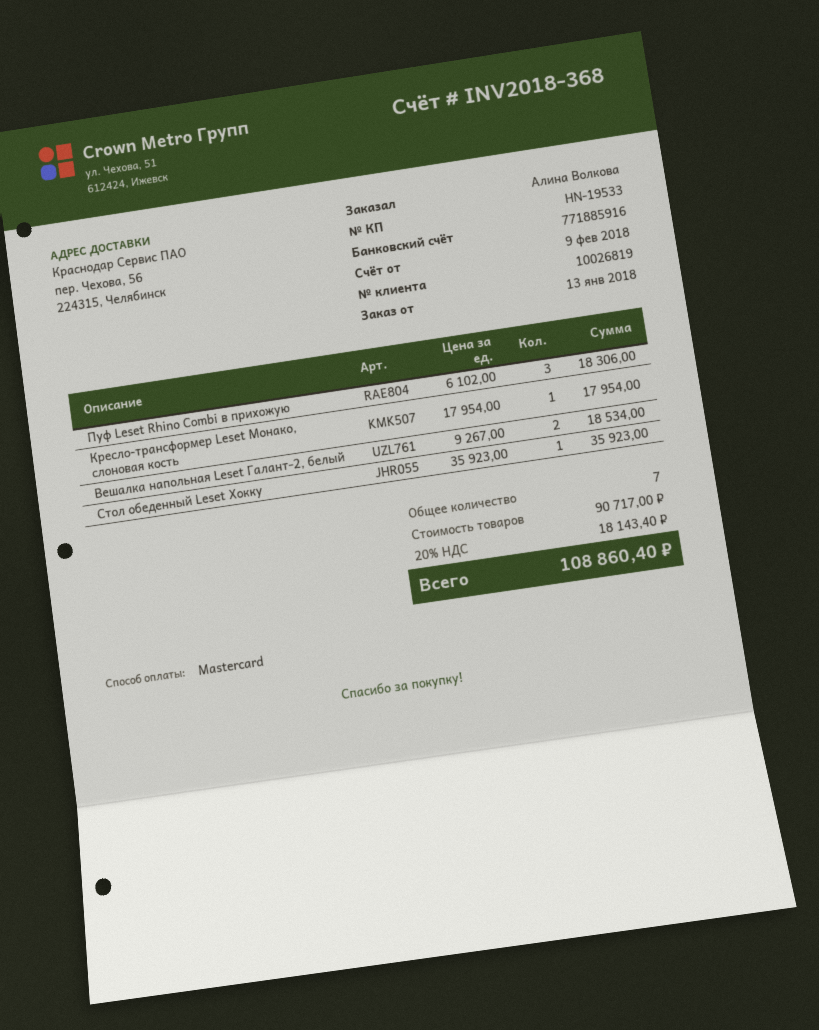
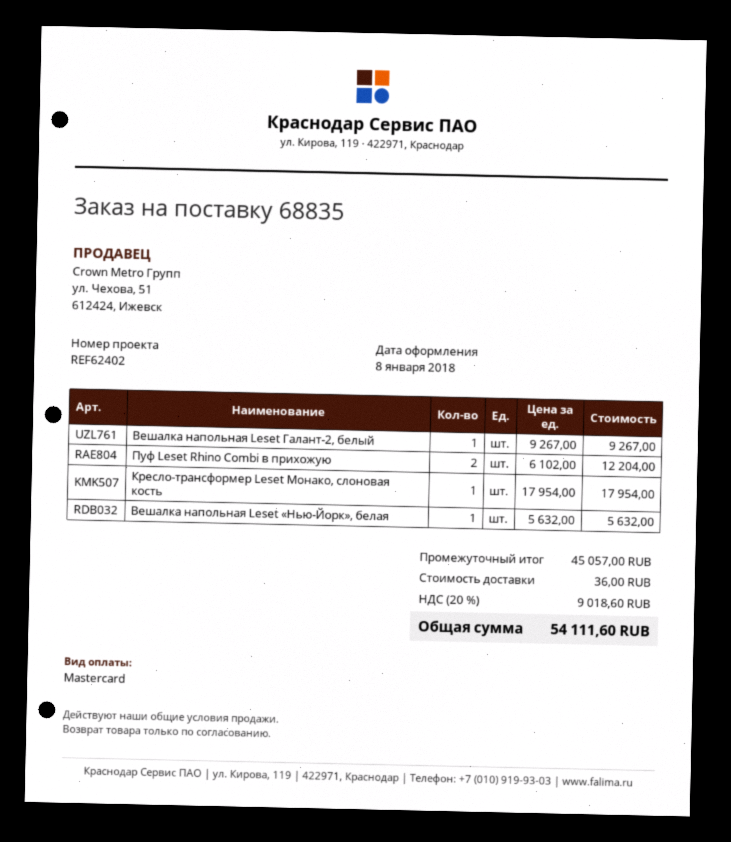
order date: 2018-01-13 -> 2018-01-08
Пуф Leset Rhino Combi в прихожую: 3 x 6102.00 = 18306.00 -> 2 x 6102.00 = 12204.00
Вешалка напольная Leset Галант-2, белый: 2 x 9267.00 = 18534.00 -> 1 x 9267.00 = 9267.00
Стол обеденный Leset Хокку: 1 x 35923.00 = 35923.00 -> none
Вешалка напольная Leset «Нью-Йорк», белая: none -> 1 x 5632.00 = 5632.00
subtotal: 90717.00 -> 45057.00
shipping: none -> 36.00
tax: 20% = 18143.40 -> 20% = 9018.60
total: 108860.40 -> 54111.60

